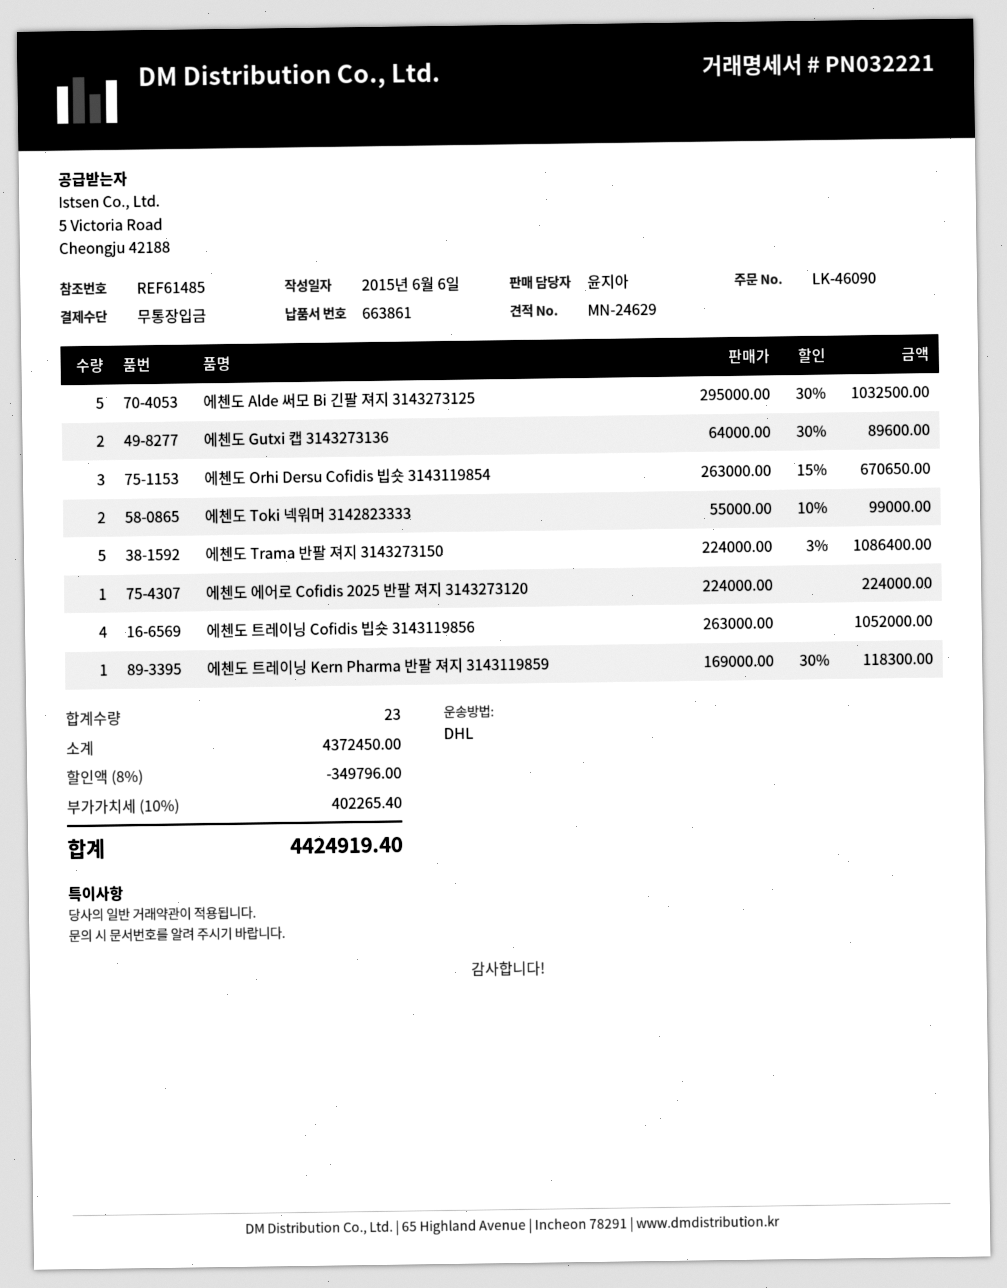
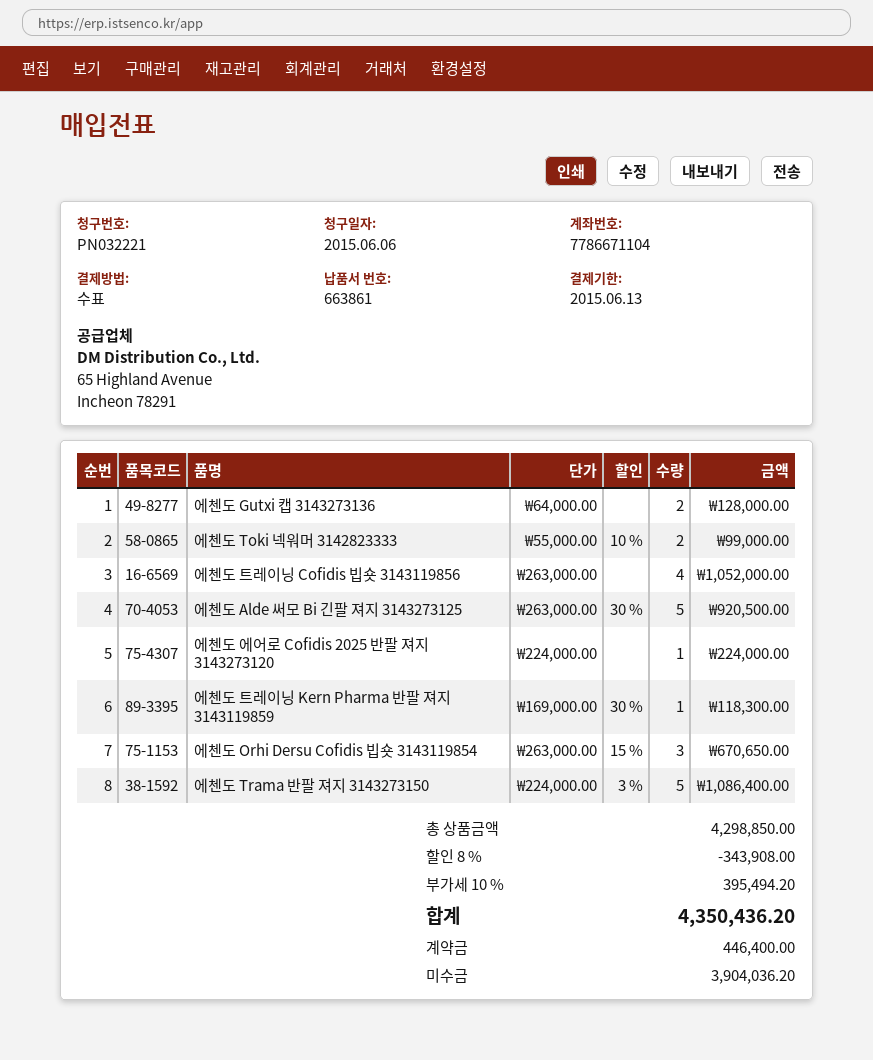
payment method: bank transfer -> cheque
에첸도 Alde 써모 Bi 긴팔 져지 3143273125: 5 x 295000.00 - 30% = 1032500.00 -> 5 x 263000.00 - 30% = 920500.00
에첸도 Gutxi 캡 3143273136: 2 x 64000.00 - 30% = 89600.00 -> 2 x 64000.00 = 128000.00
subtotal: 4372450.00 -> 4298850.00
discount: 8% = 349796.00 -> 8% = 343908.00
tax: 10% = 402265.40 -> 10% = 395494.20
total: 4424919.40 -> 4350436.20

